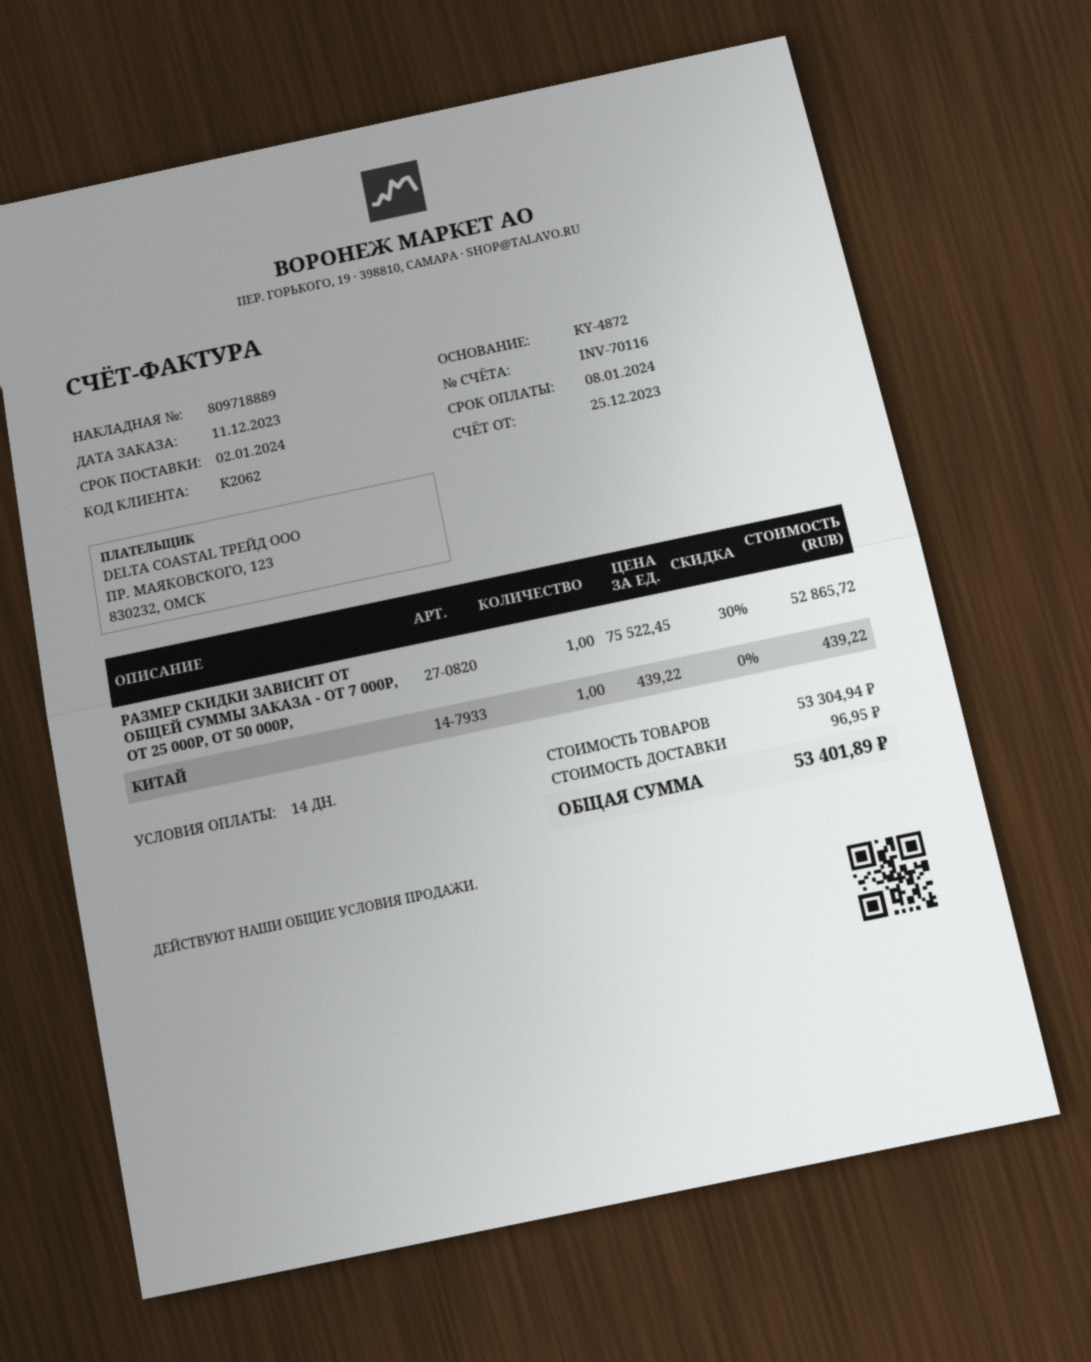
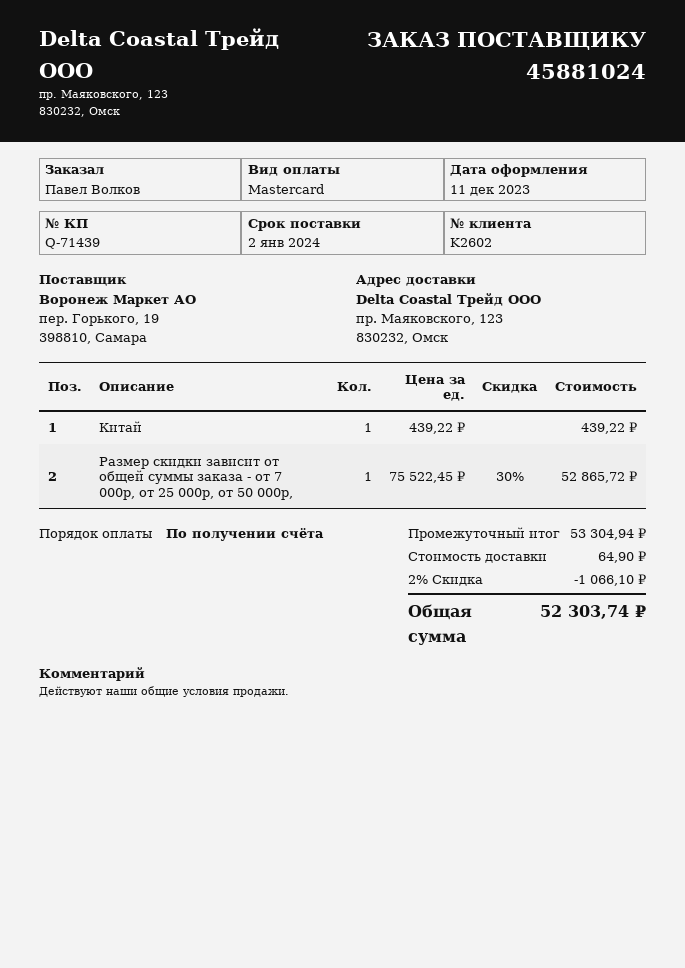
payment terms: 14 days -> on receipt
customer number: K2062 -> K2602
discount: none -> 2% = 1066.10
shipping: 96.95 -> 64.90
total: 53401.89 -> 52303.74

